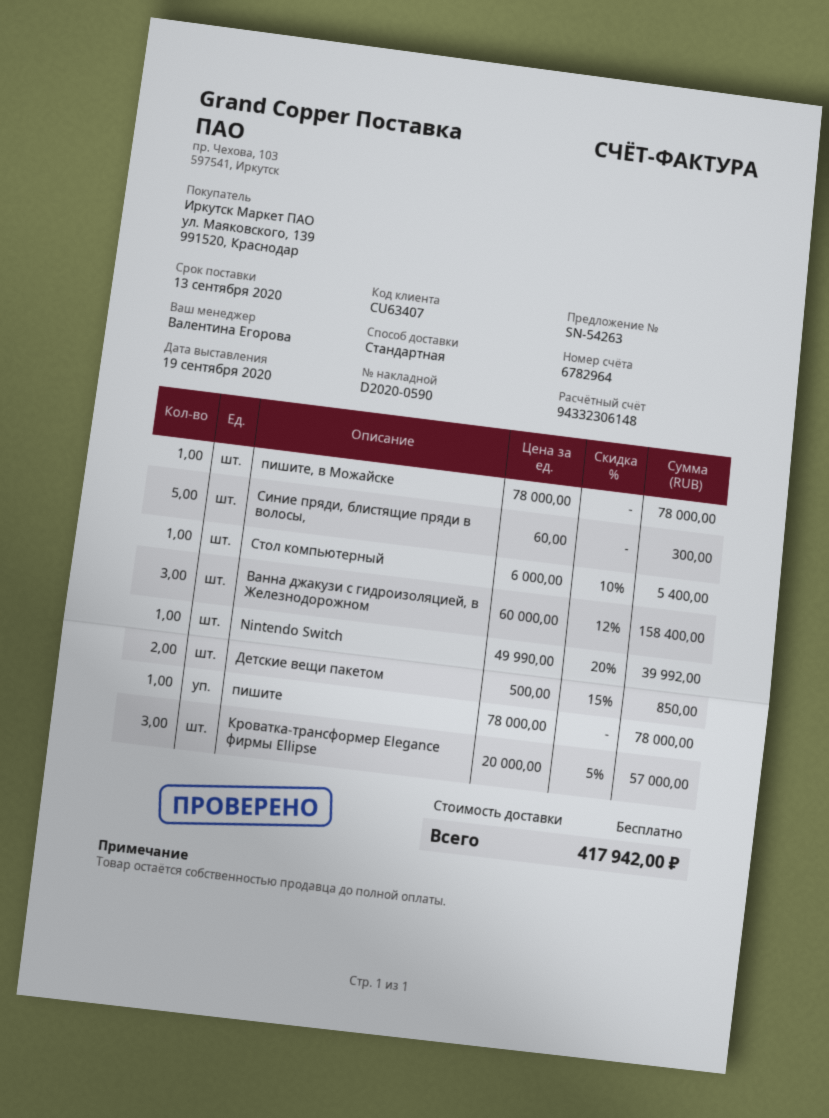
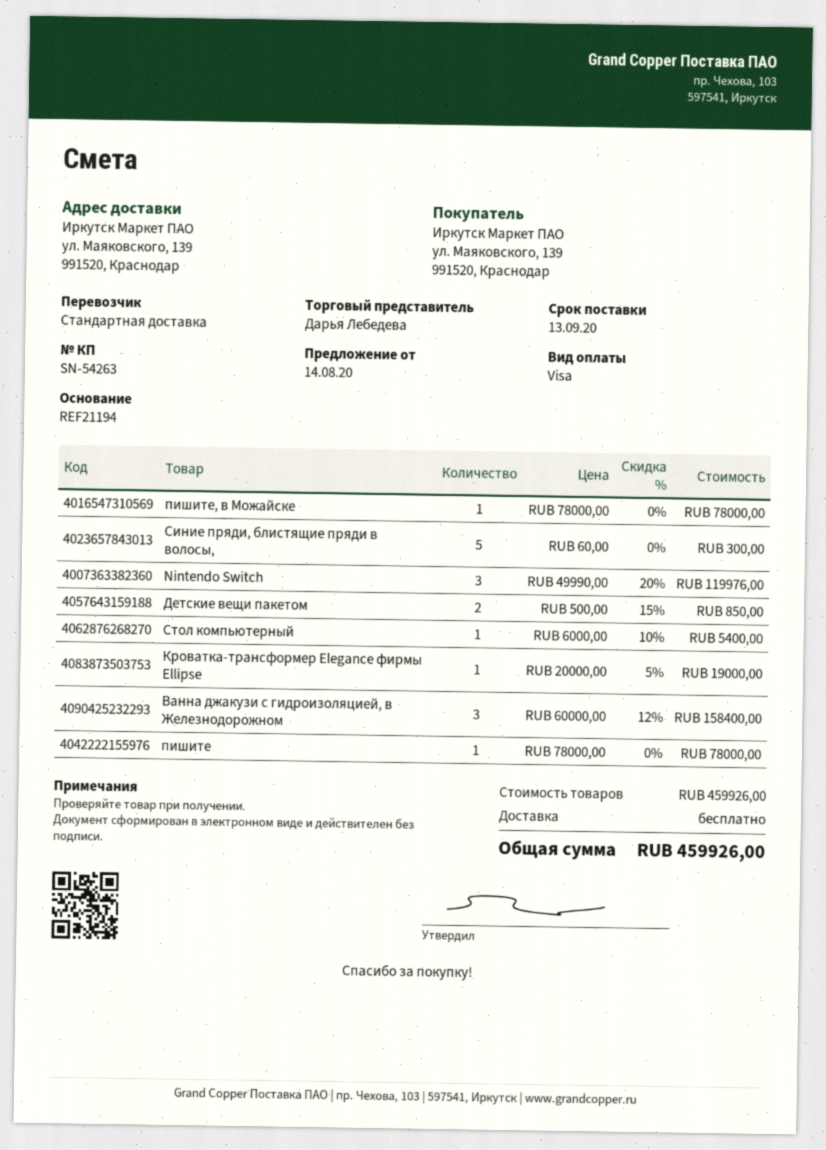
sales rep: Валентина Егорова -> Дарья Лебедева
Nintendo Switch: 1 x 49990.00 - 20% = 39992.00 -> 3 x 49990.00 - 20% = 119976.00
Кроватка-трансформер Elegance фирмы Ellipse: 3 x 20000.00 - 5% = 57000.00 -> 1 x 20000.00 - 5% = 19000.00
total: 417942.00 -> 459926.00

